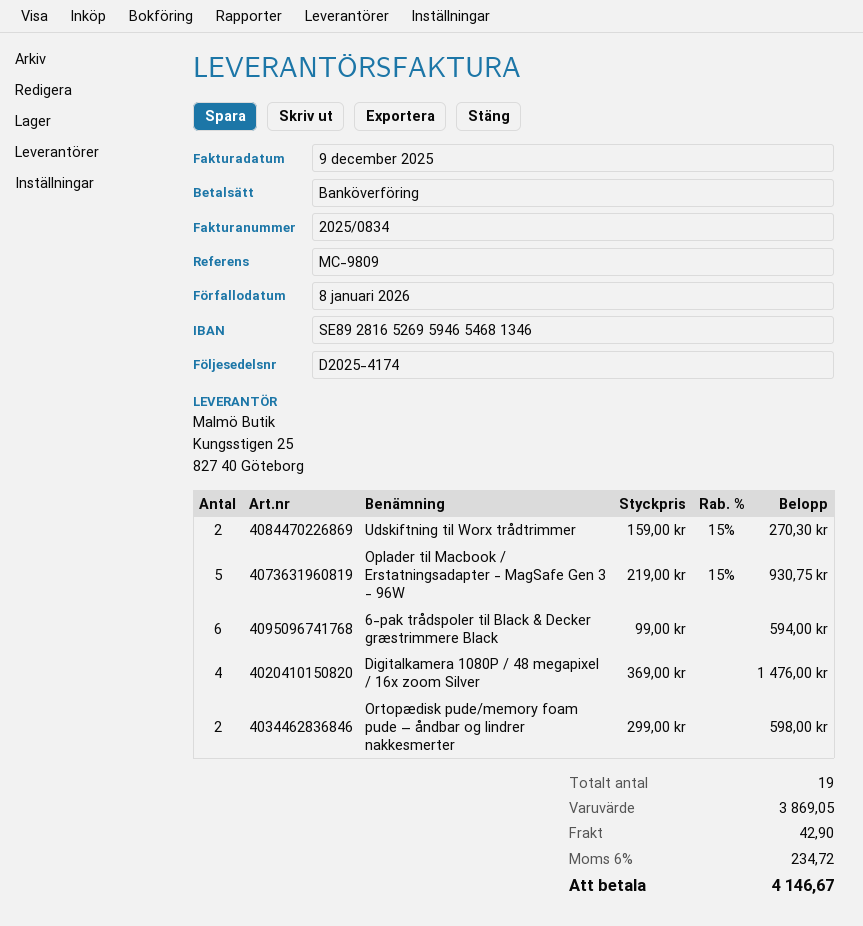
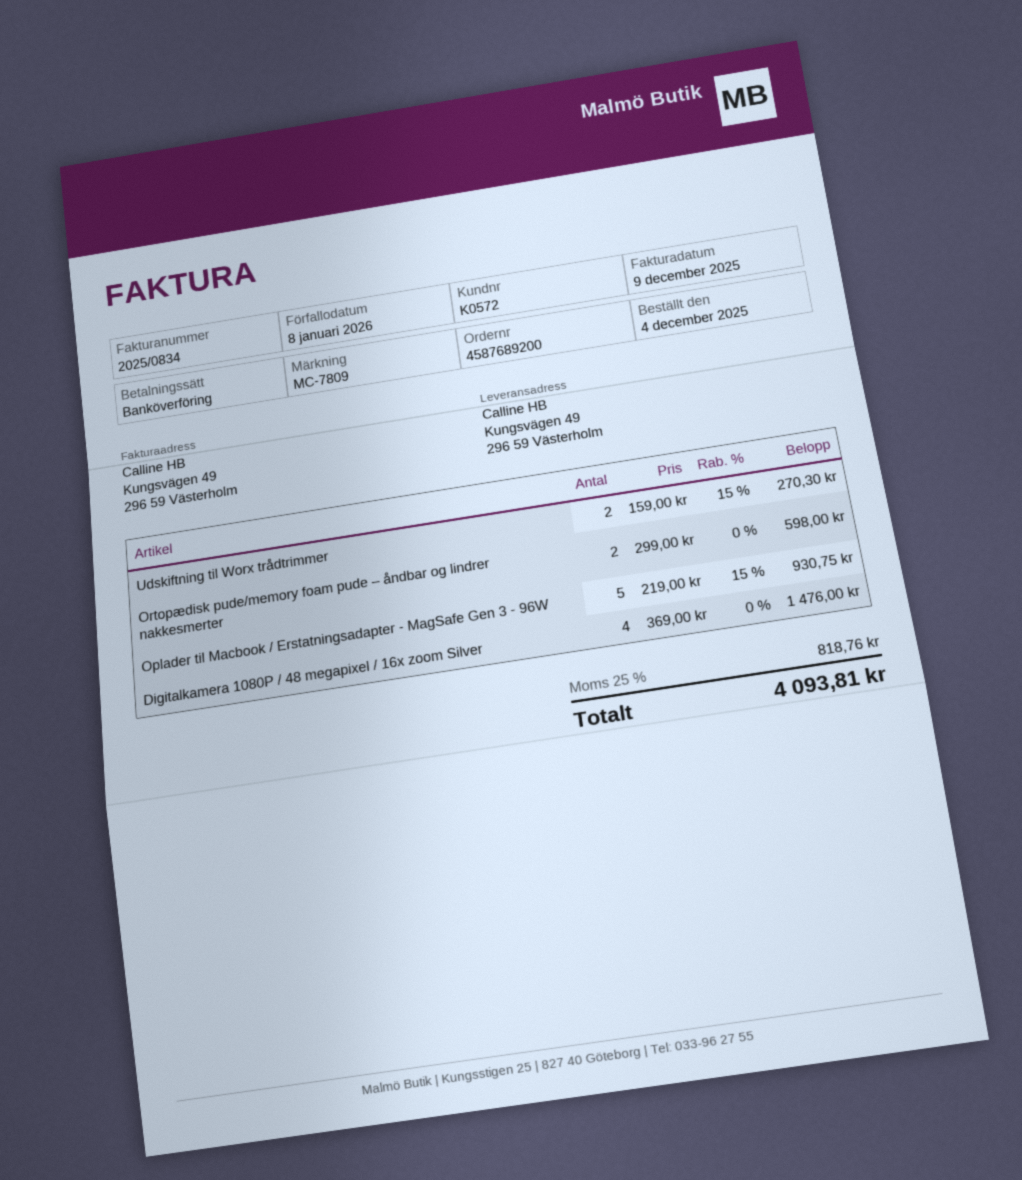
reference: MC-9809 -> MC-7809
6-pak trådspoler til Black & Decker græstrimmere Black: 6 x 99.00 = 594.00 -> none
shipping: 42.90 -> none
tax: 6% = 234.72 -> 25% = 818.76
total: 4146.67 -> 4093.81

